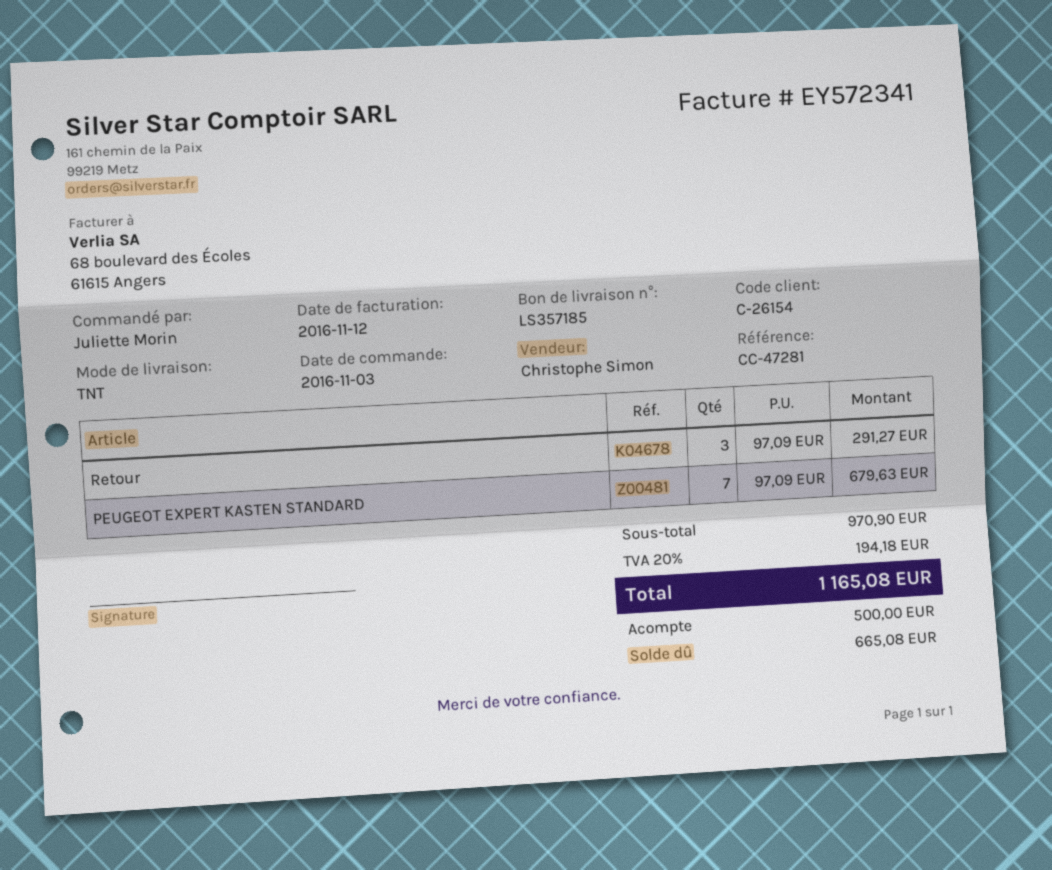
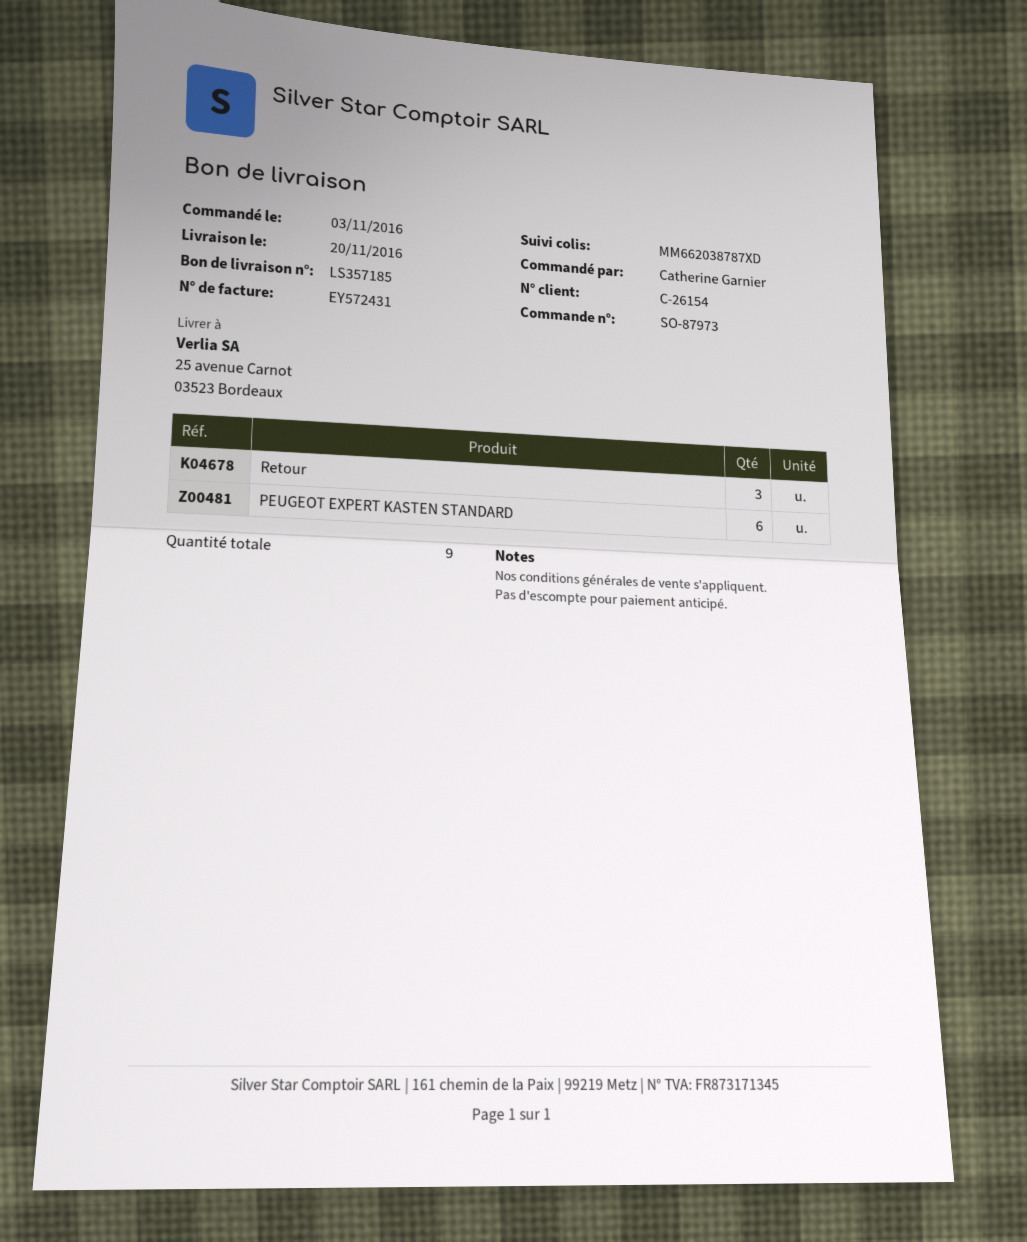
invoice number: EY572341 -> EY572431
ordered by: Juliette Morin -> Catherine Garnier
PEUGEOT EXPERT KASTEN STANDARD: 7 -> 6

